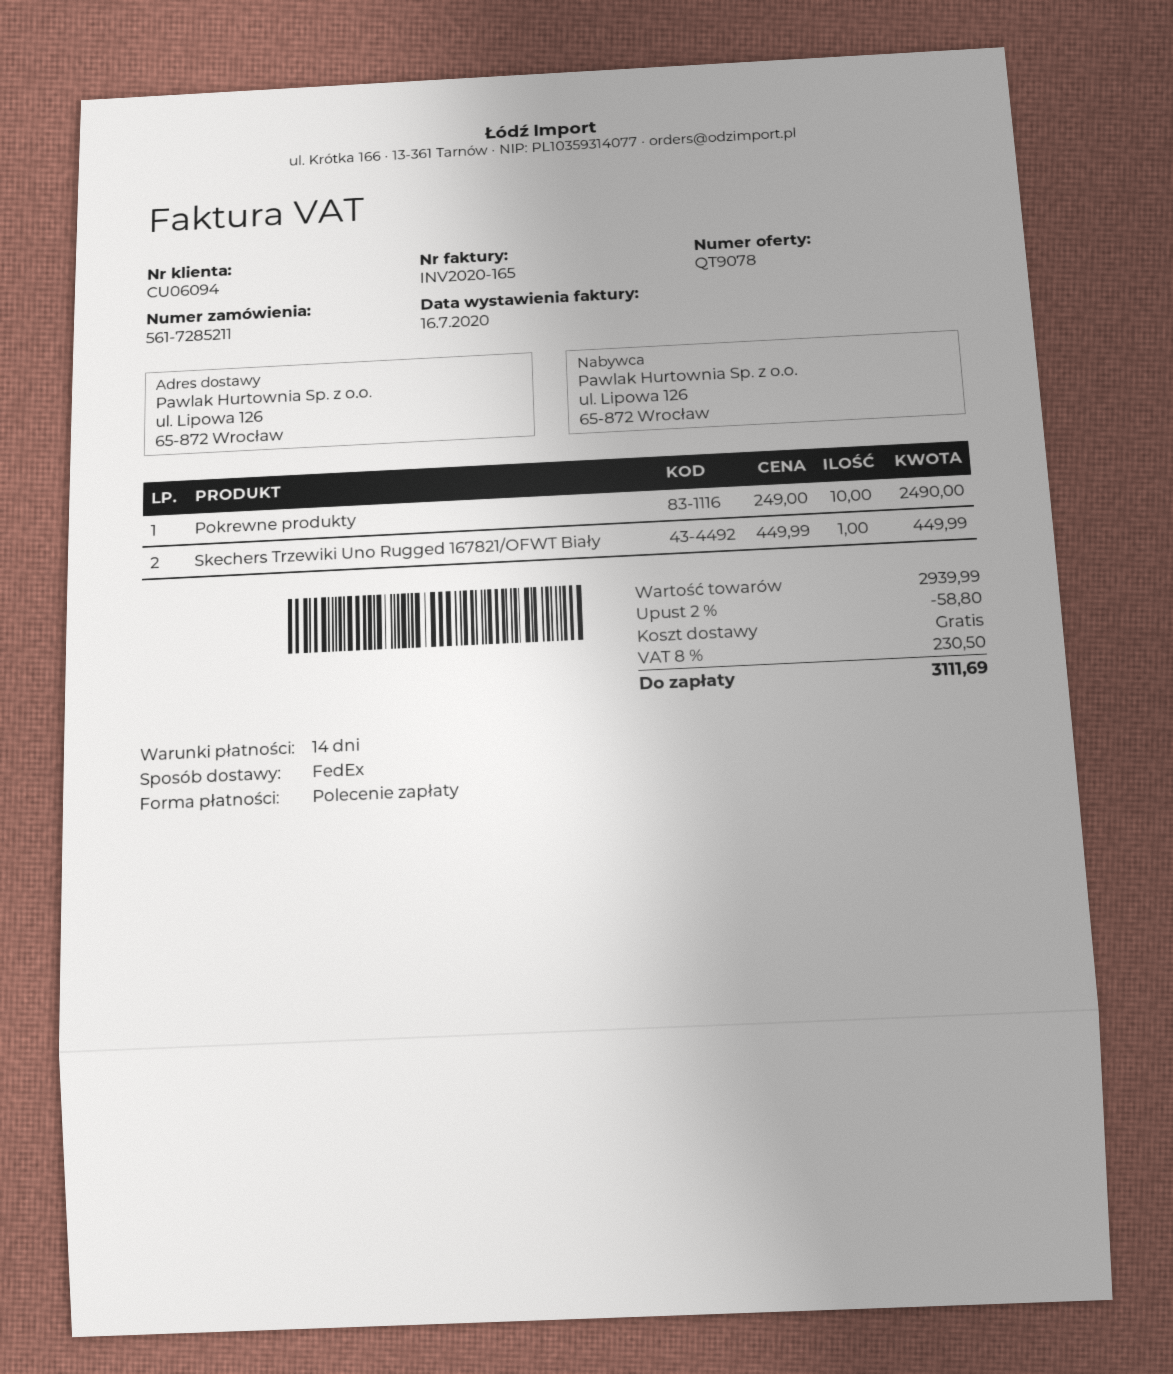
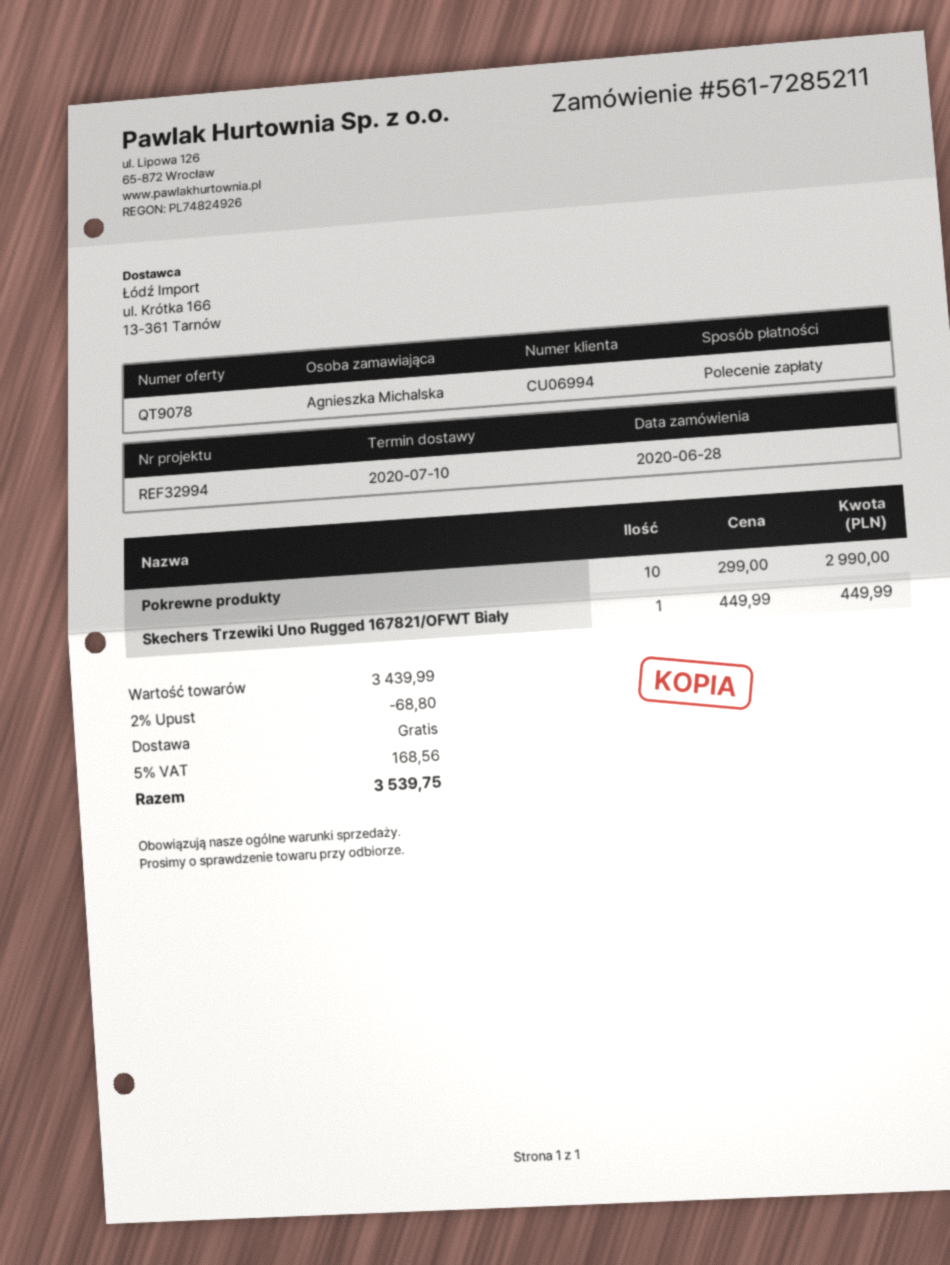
customer number: CU06094 -> CU06994
Pokrewne produkty: 10 x 249.00 = 2490.00 -> 10 x 299.00 = 2990.00
subtotal: 2939.99 -> 3439.99
discount: 2% = 58.80 -> 2% = 68.80
tax: 8% = 230.50 -> 5% = 168.56
total: 3111.69 -> 3539.75

